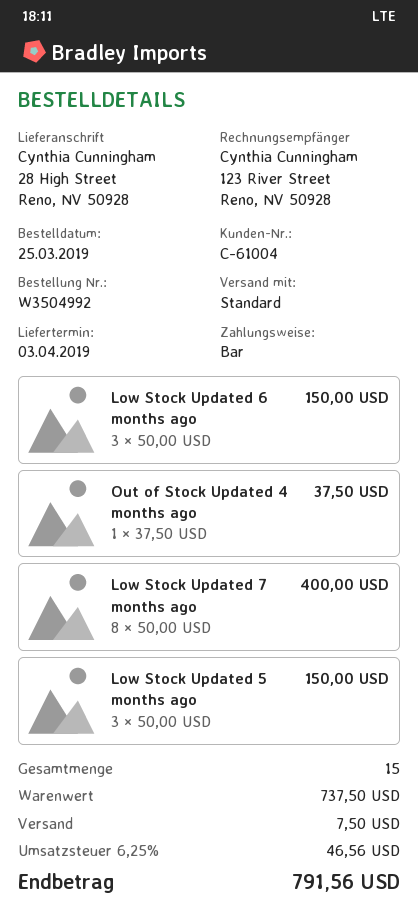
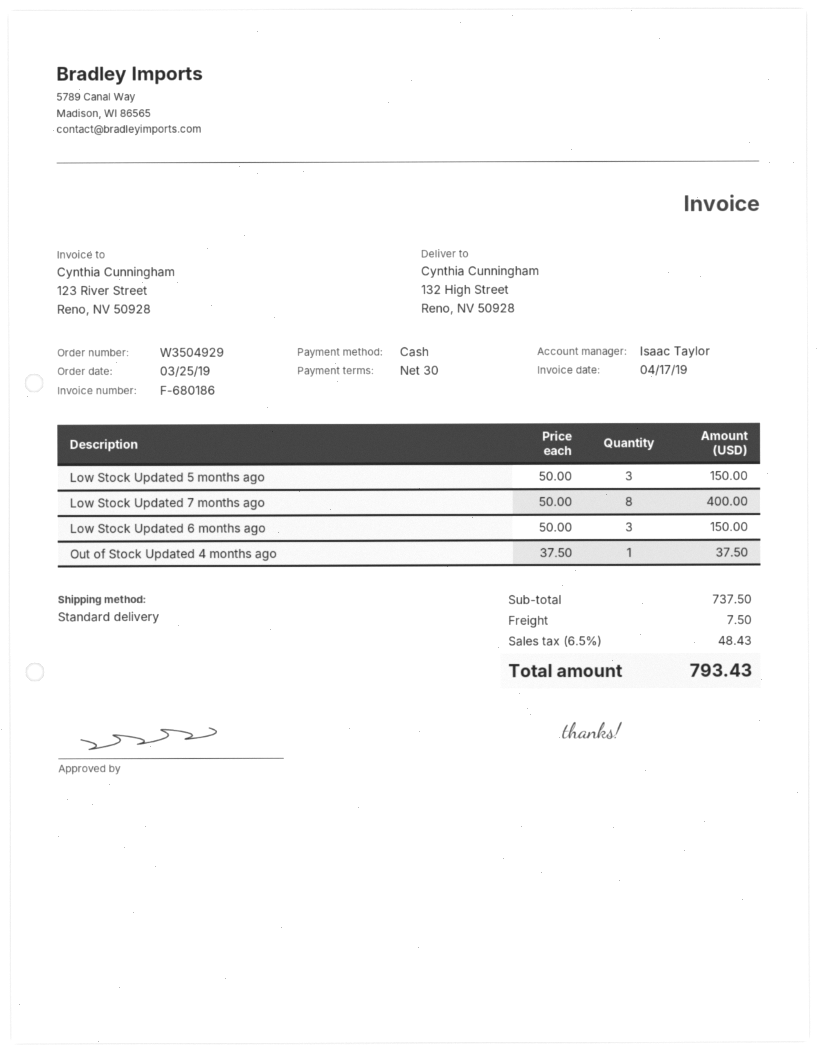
order number: W3504992 -> W3504929
ship to: 28 High Street, Reno, NV 50928 -> 132 High Street, Reno, NV 50928
tax: 6.25% = 46.56 -> 6.5% = 48.43
total: 791.56 -> 793.43

